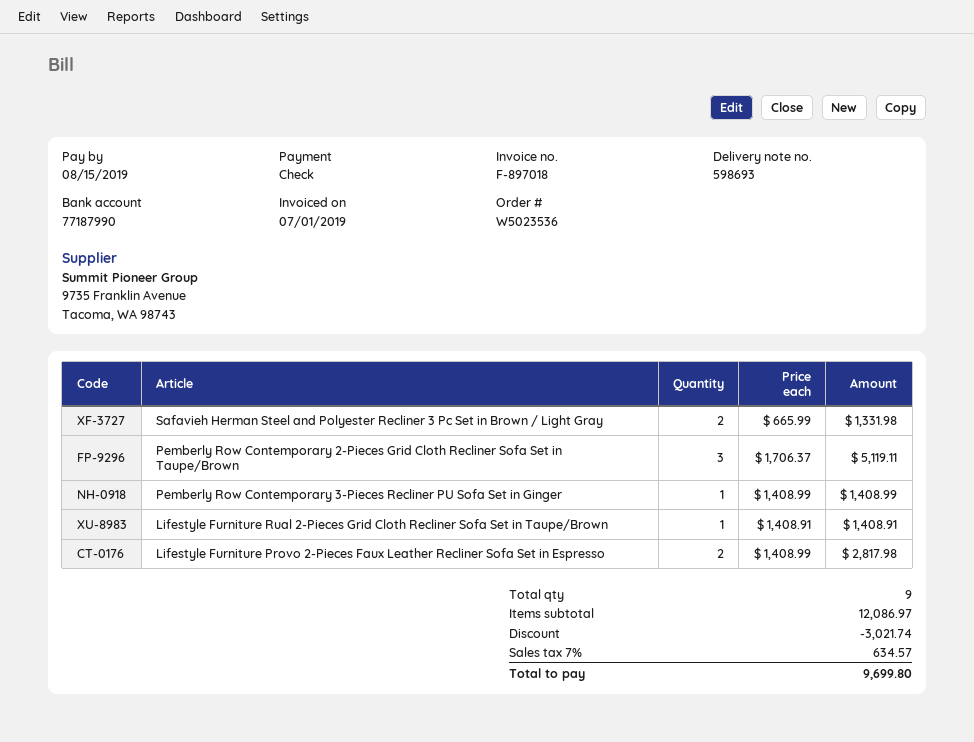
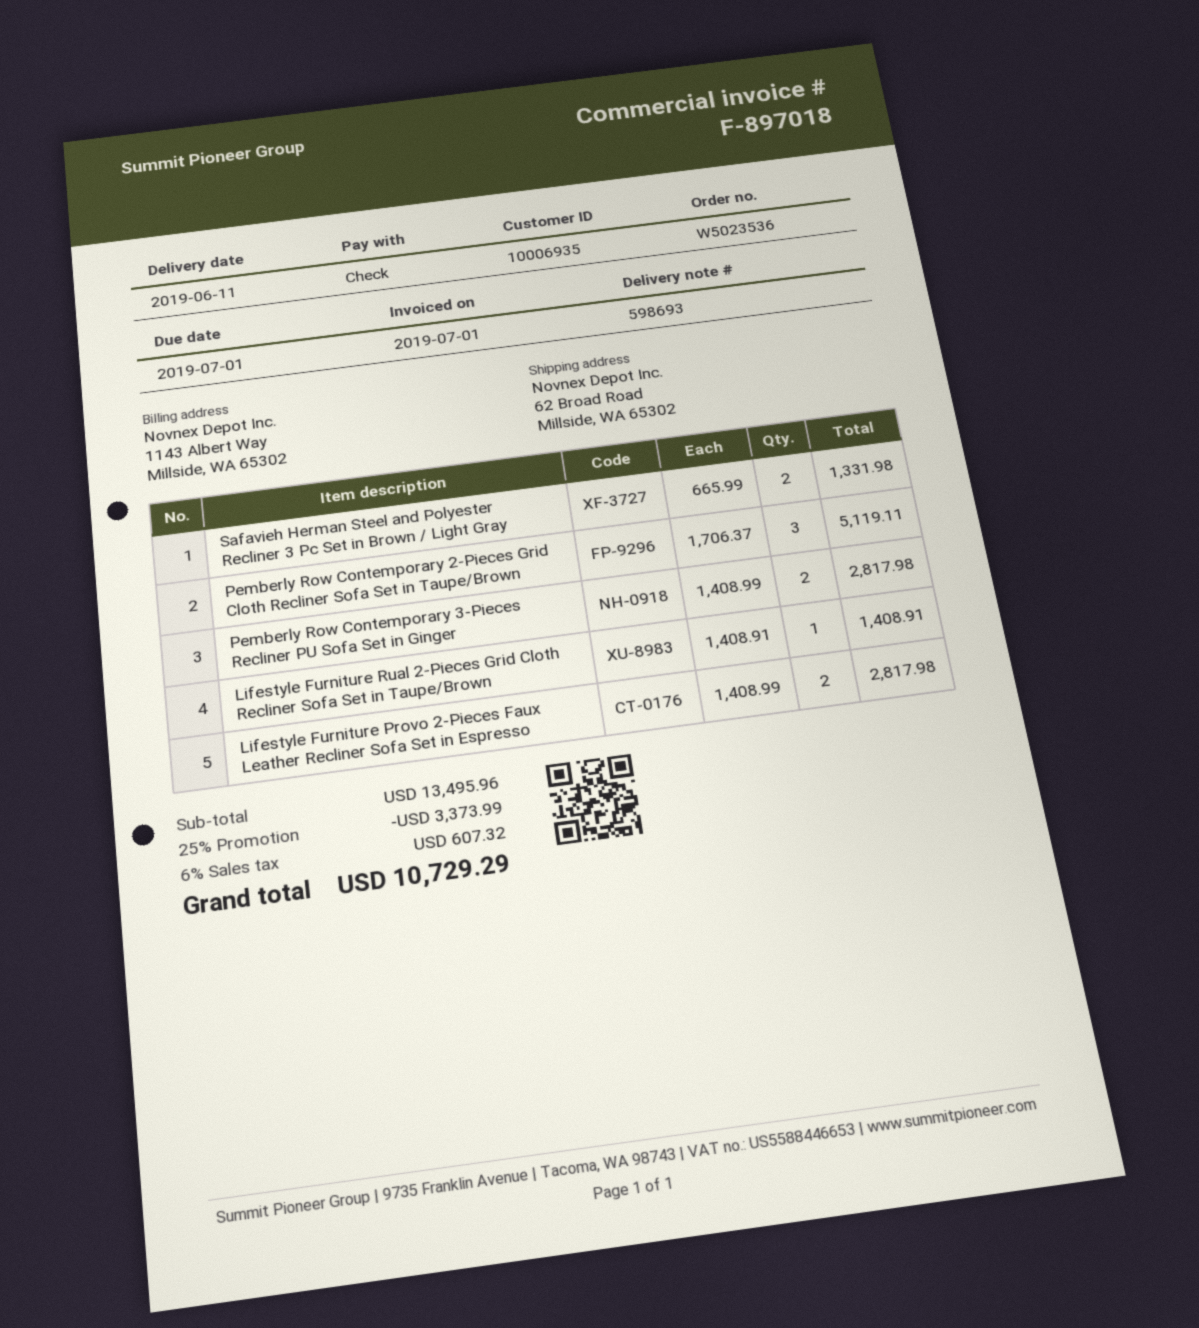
due date: 2019-08-15 -> 2019-07-01
Pemberly Row Contemporary 3-Pieces Recliner PU Sofa Set in Ginger: 1 x 1408.99 = 1408.99 -> 2 x 1408.99 = 2817.98
subtotal: 12086.97 -> 13495.96
discount: 3021.74 -> 3373.99
tax: 7% = 634.57 -> 6% = 607.32
total: 9699.80 -> 10729.29

